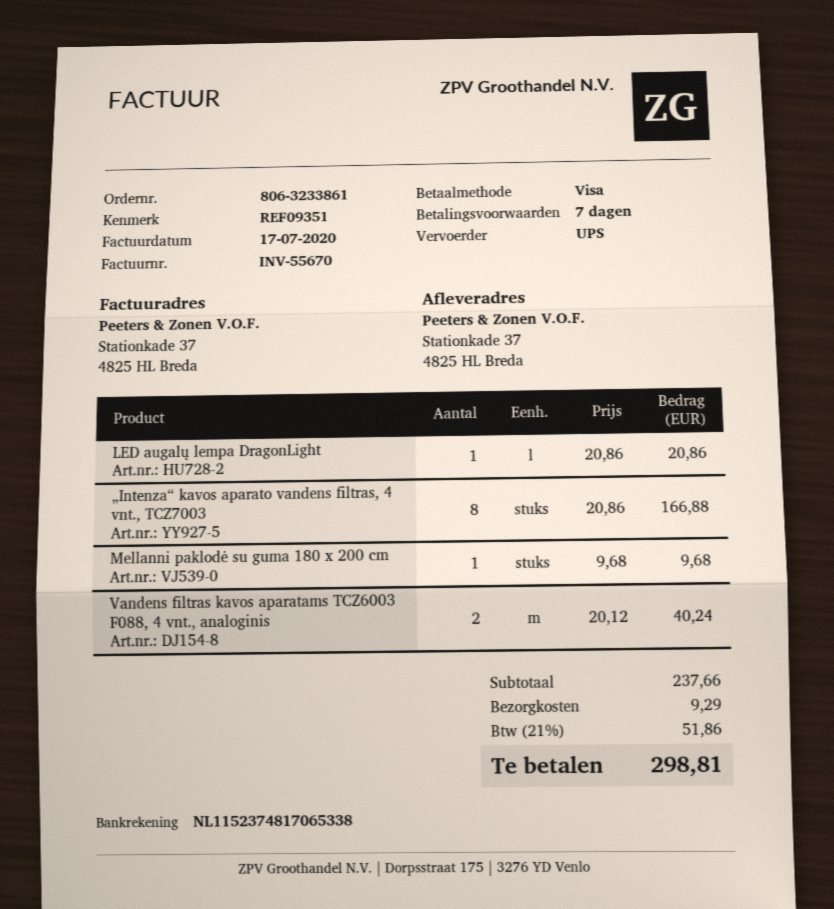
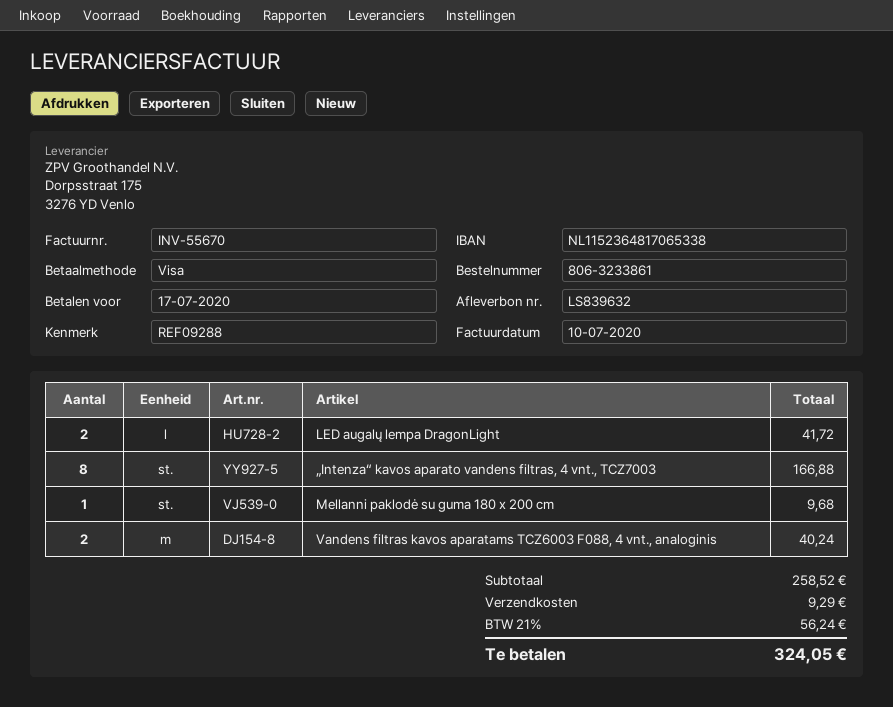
invoice date: 2020-07-17 -> 2020-07-10
reference: REF09351 -> REF09288
bank account: NL1152374817065338 -> NL1152364817065338
LED augalų lempa DragonLight: 1 for 20.86 -> 2 for 41.72
subtotal: 237.66 -> 258.52
tax: 21% = 51.86 -> 21% = 56.24
total: 298.81 -> 324.05

